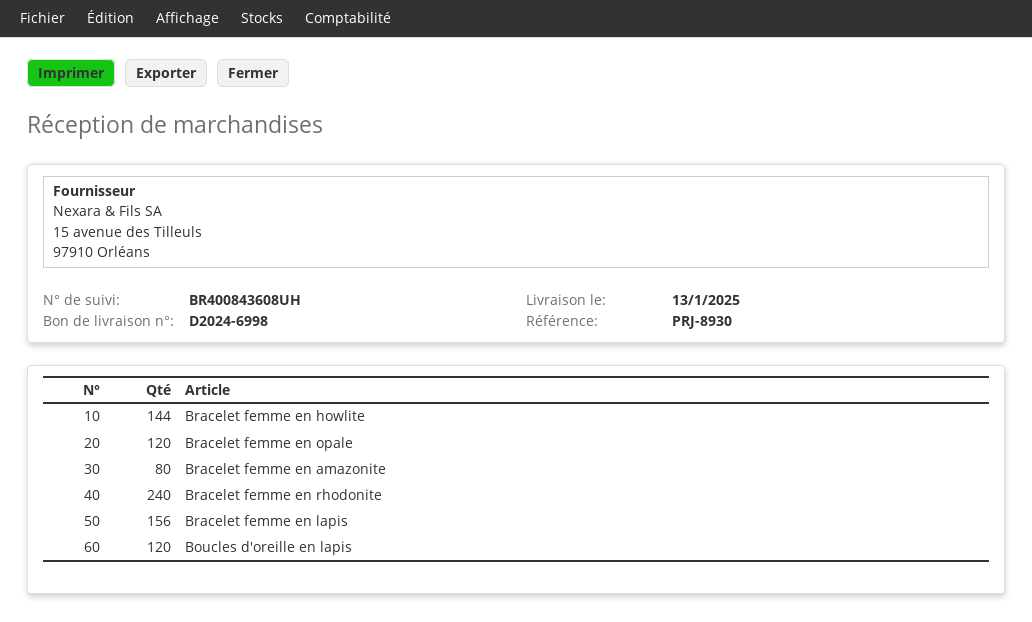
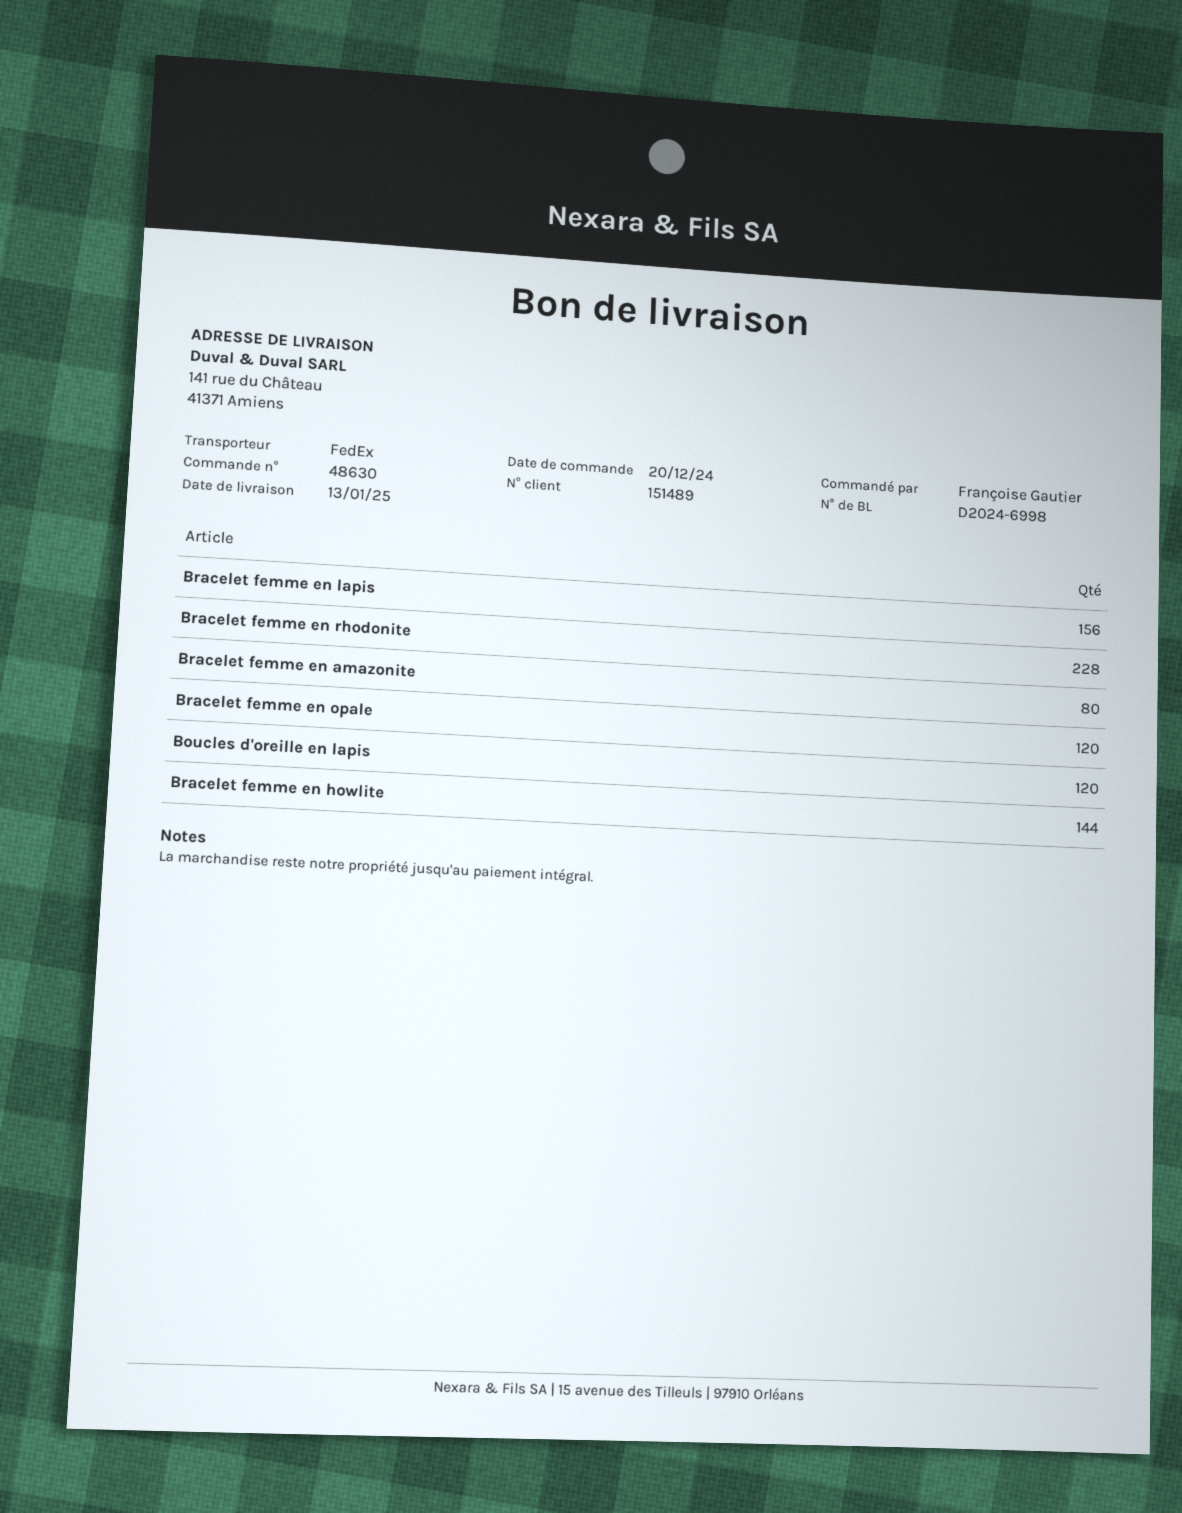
Bracelet femme en rhodonite: 240 -> 228

